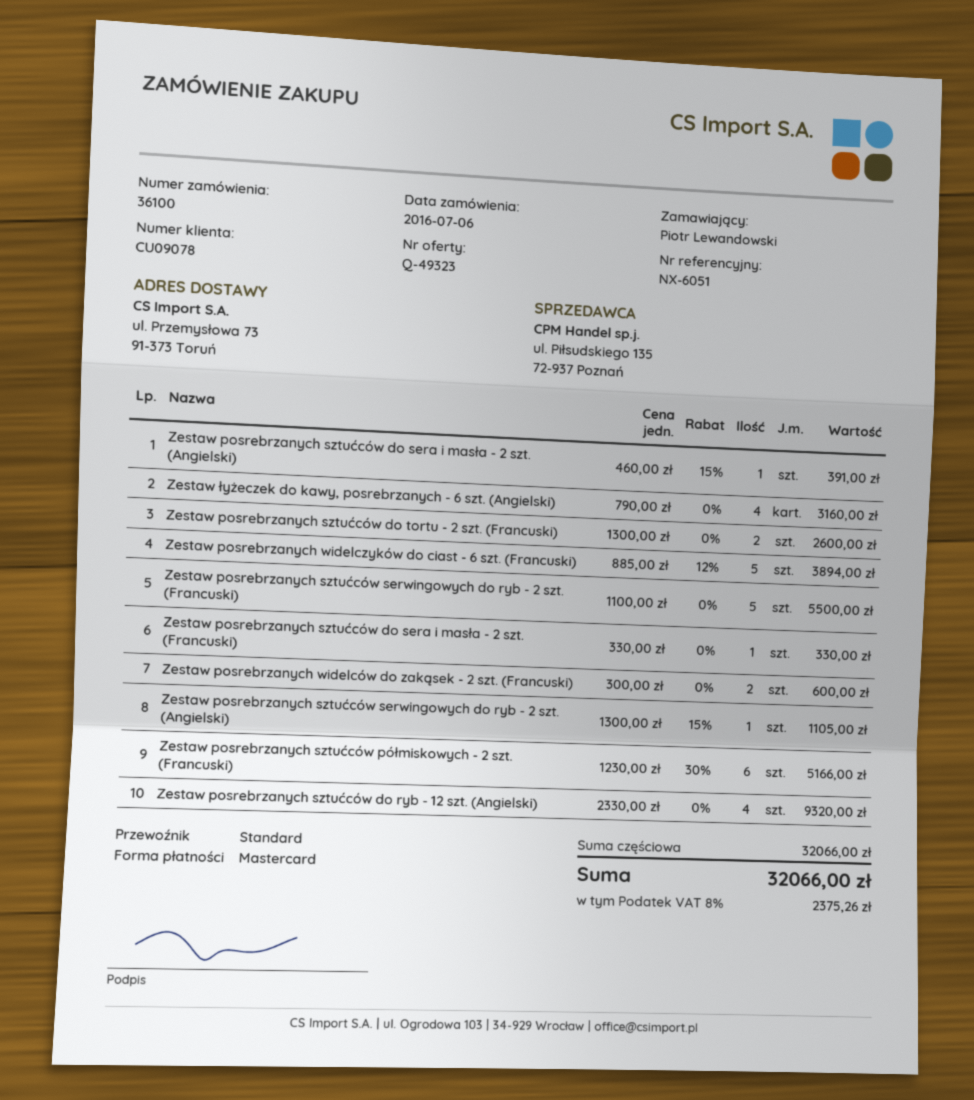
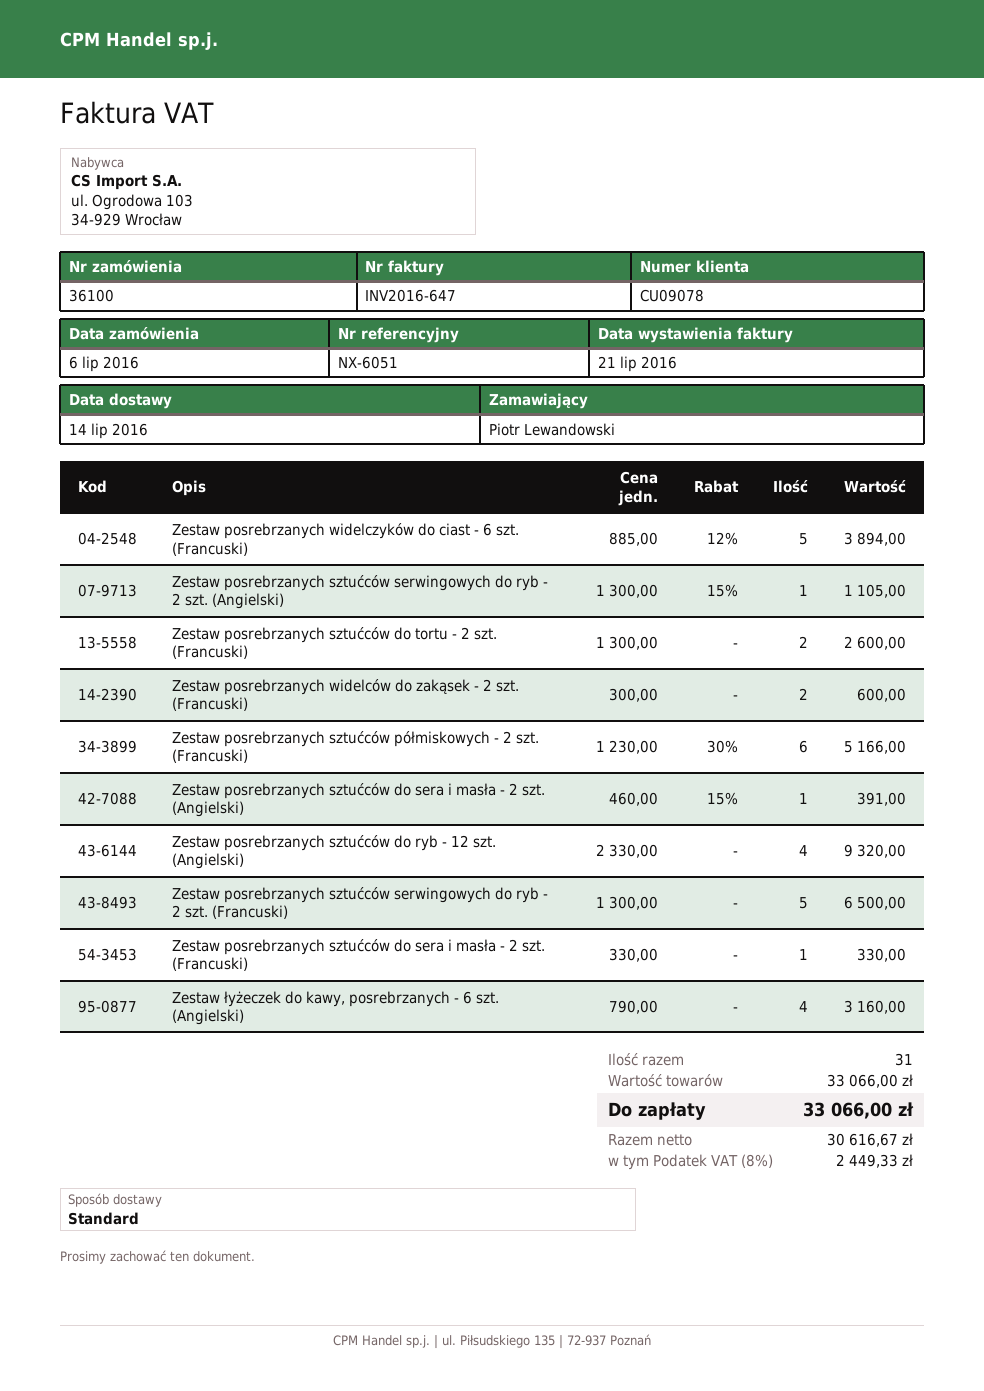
Zestaw posrebrzanych sztućców serwingowych do ryb - 2 szt. (Francuski): 5 x 1100.00 = 5500.00 -> 5 x 1300.00 = 6500.00
subtotal: 32066.00 -> 33066.00
tax: 8% = 2375.26 -> 8% = 2449.33
total: 32066.00 -> 33066.00

